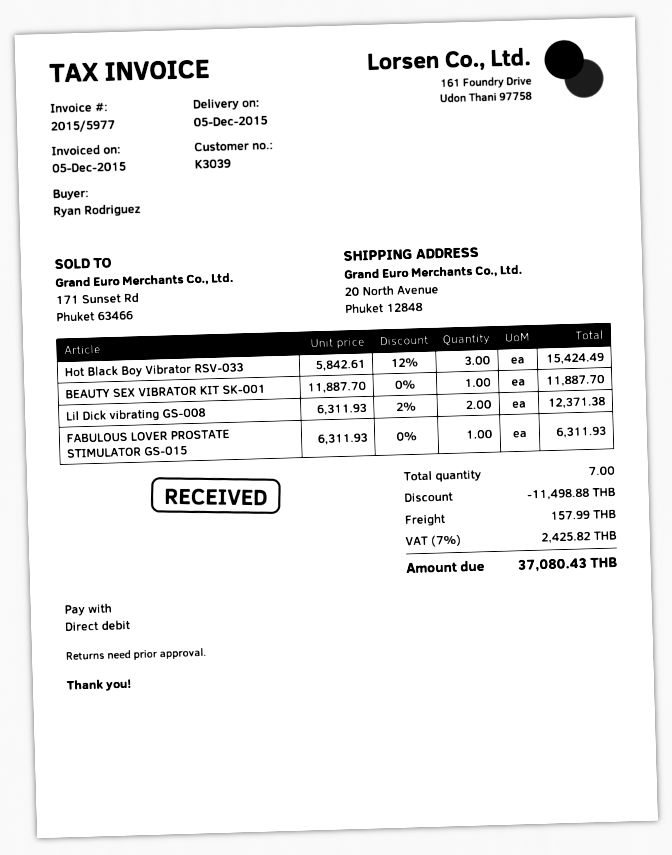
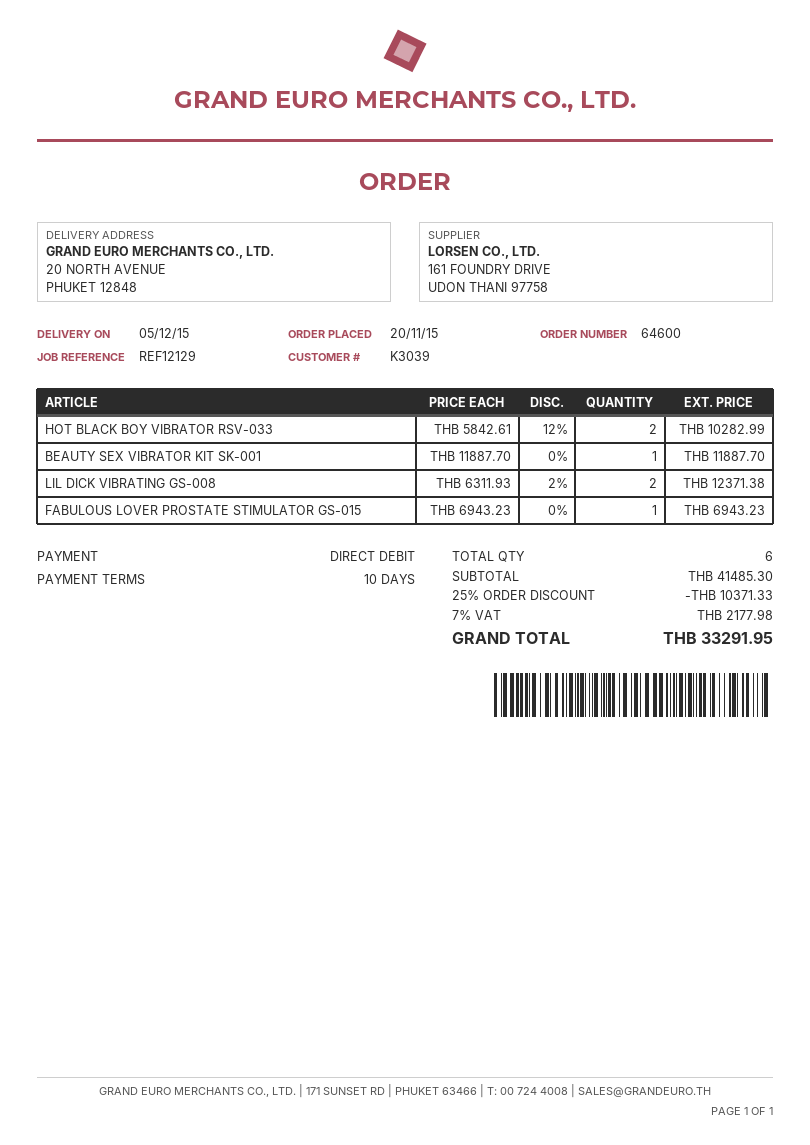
Hot Black Boy Vibrator RSV-033: 3 x 5842.61 - 12% = 15424.49 -> 2 x 5842.61 - 12% = 10282.99
FABULOUS LOVER PROSTATE STIMULATOR GS-015: 1 x 6311.93 = 6311.93 -> 1 x 6943.23 = 6943.23
total quantity: 7 -> 6
discount: 11498.88 -> 10371.33
shipping: 157.99 -> none
tax: 7% = 2425.82 -> 7% = 2177.98
total: 37080.43 -> 33291.95

